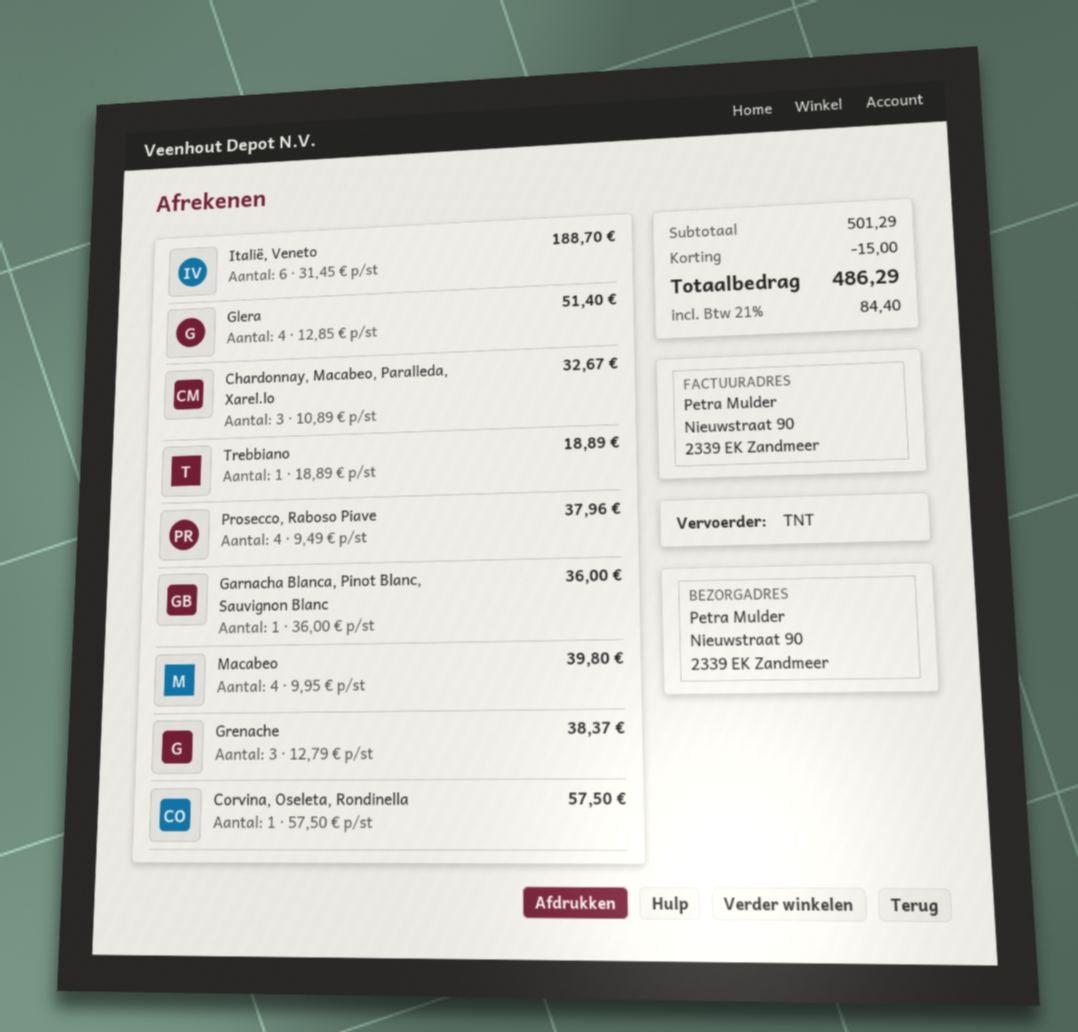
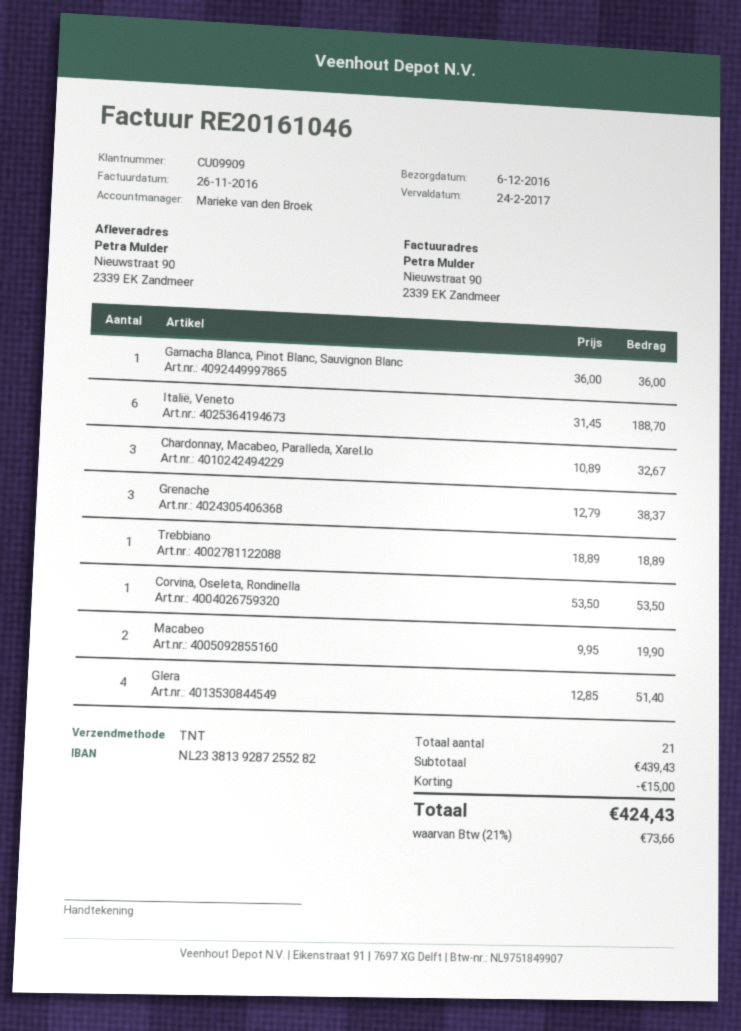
Prosecco, Raboso Piave: 4 x 9.49 = 37.96 -> none
Macabeo: 4 x 9.95 = 39.80 -> 2 x 9.95 = 19.90
Corvina, Oseleta, Rondinella: 1 x 57.50 = 57.50 -> 1 x 53.50 = 53.50
subtotal: 501.29 -> 439.43
tax: 21% = 84.40 -> 21% = 73.66
total: 486.29 -> 424.43

